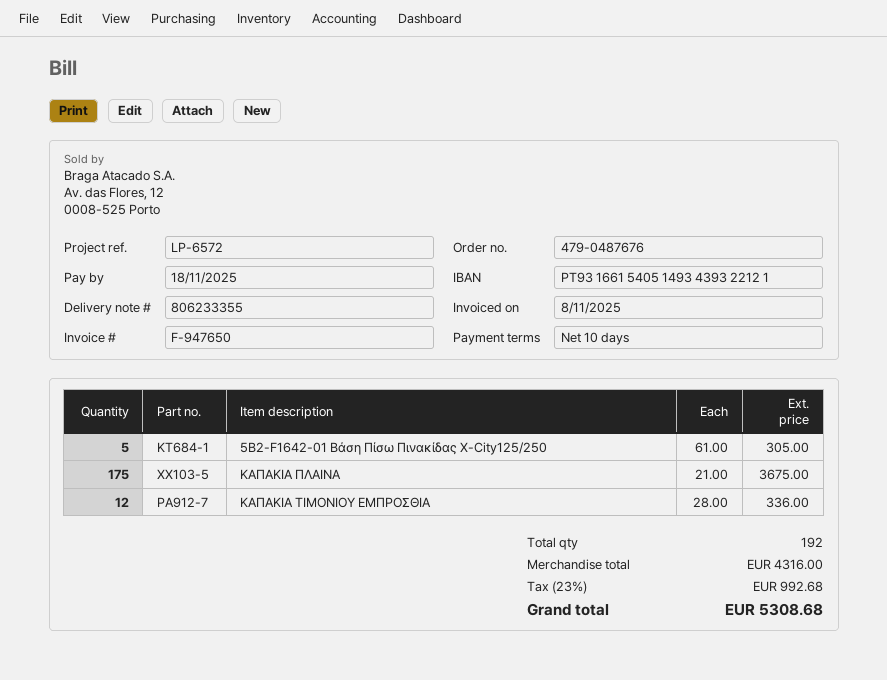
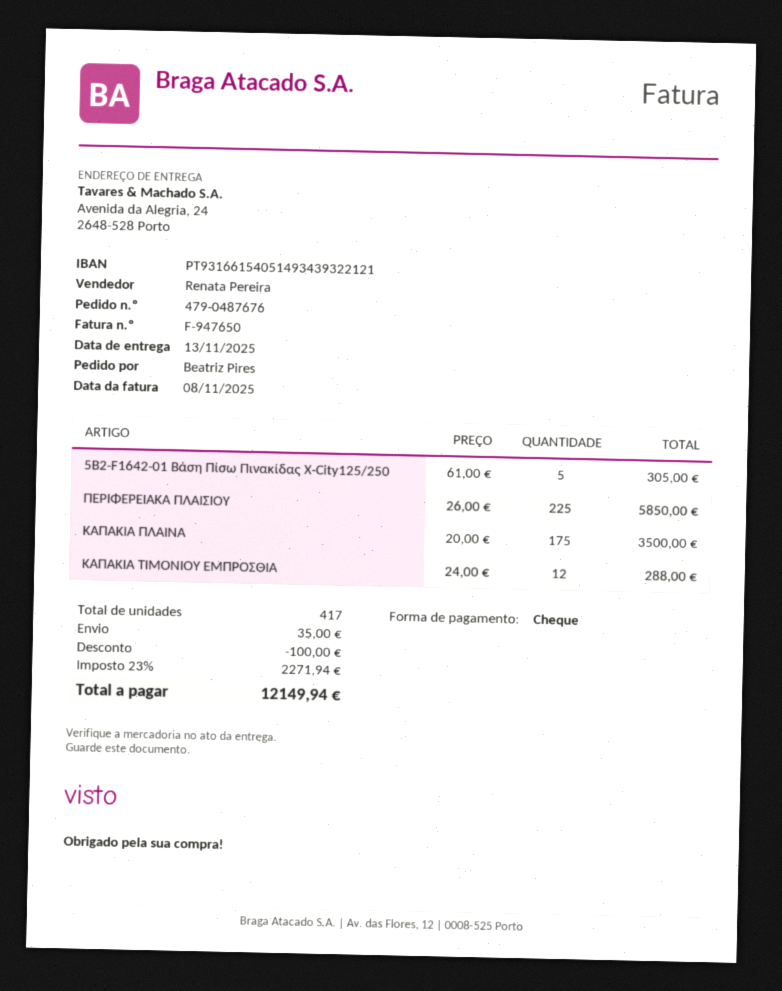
ΚΑΠΑΚΙΑ ΠΛΑΙΝΑ: 175 x 21.00 = 3675.00 -> 175 x 20.00 = 3500.00
ΚΑΠΑΚΙΑ ΤΙΜΟΝΙΟΥ ΕΜΠΡΟΣΘΙΑ: 12 x 28.00 = 336.00 -> 12 x 24.00 = 288.00
ΠΕΡΙΦΕΡΕΙΑΚΑ ΠΛΑΙΣΙΟΥ: none -> 225 x 26.00 = 5850.00
total quantity: 192 -> 417
discount: none -> 100.00
shipping: none -> 35.00
tax: 23% = 992.68 -> 23% = 2271.94
total: 5308.68 -> 12149.94

